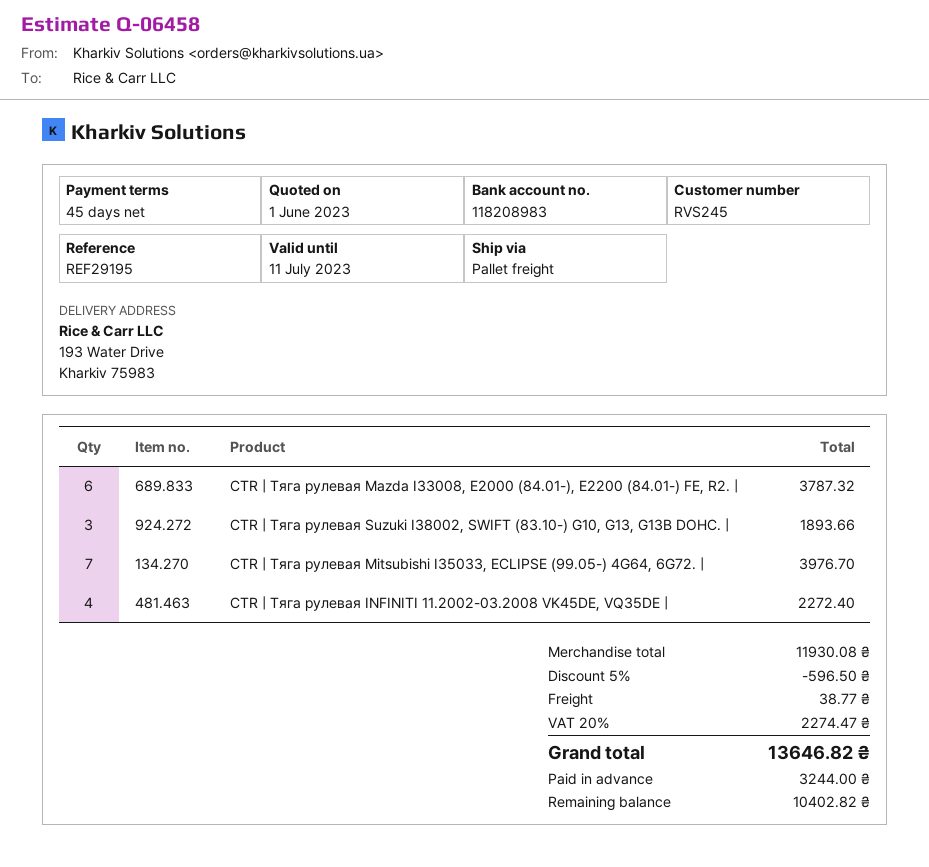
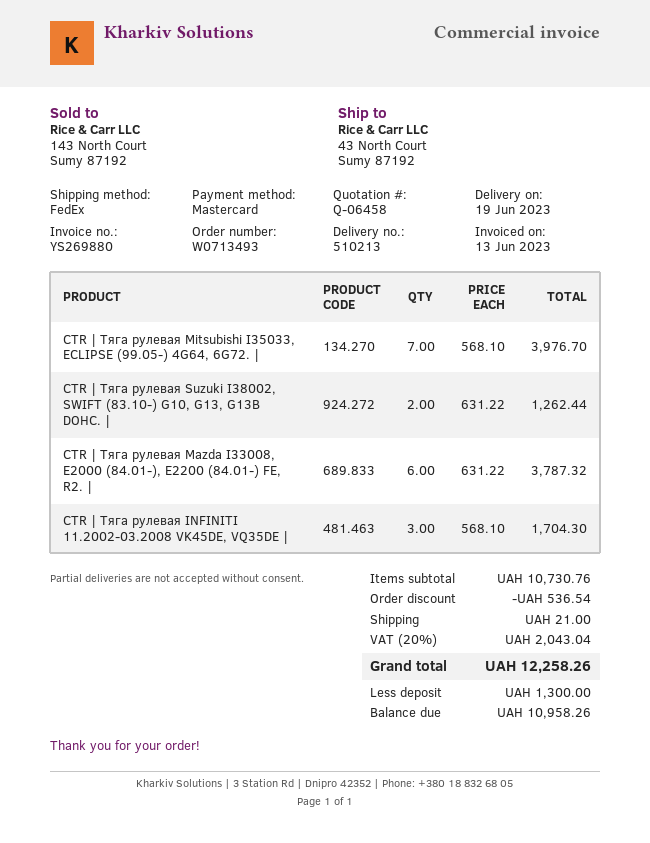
shipping method: pallet freight -> FedEx
ship to: 193 Water Drive, Kharkiv 75983 -> 43 North Court, Sumy 87192
CTR | Тяга рулевая Suzuki I38002, SWIFT (83.10-) G10, G13, G13B DOHC. |: 3 for 1893.66 -> 2 for 1262.44
CTR | Тяга рулевая INFINITI 11.2002-03.2008 VK45DE, VQ35DE |: 4 for 2272.40 -> 3 for 1704.30
subtotal: 11930.08 -> 10730.76
discount: 596.50 -> 536.54
shipping: 38.77 -> 21.00
tax: 20% = 2274.47 -> 20% = 2043.04
total: 13646.82 -> 12258.26
deposit: 3244.00 -> 1300.00
balance: 10402.82 -> 10958.26

